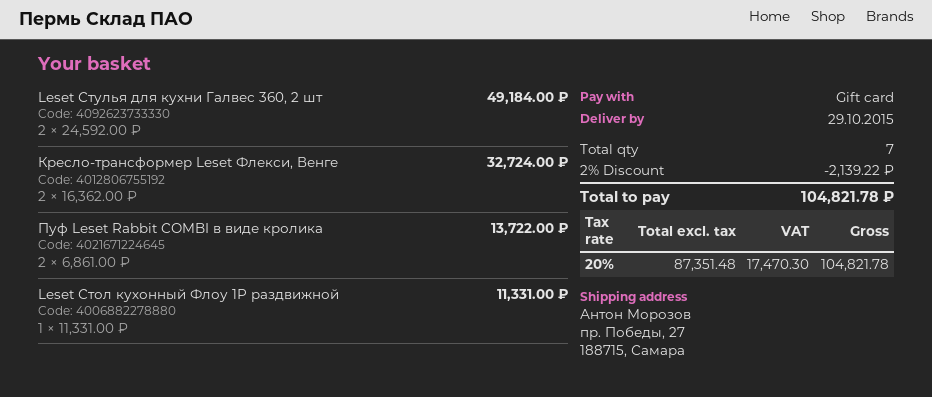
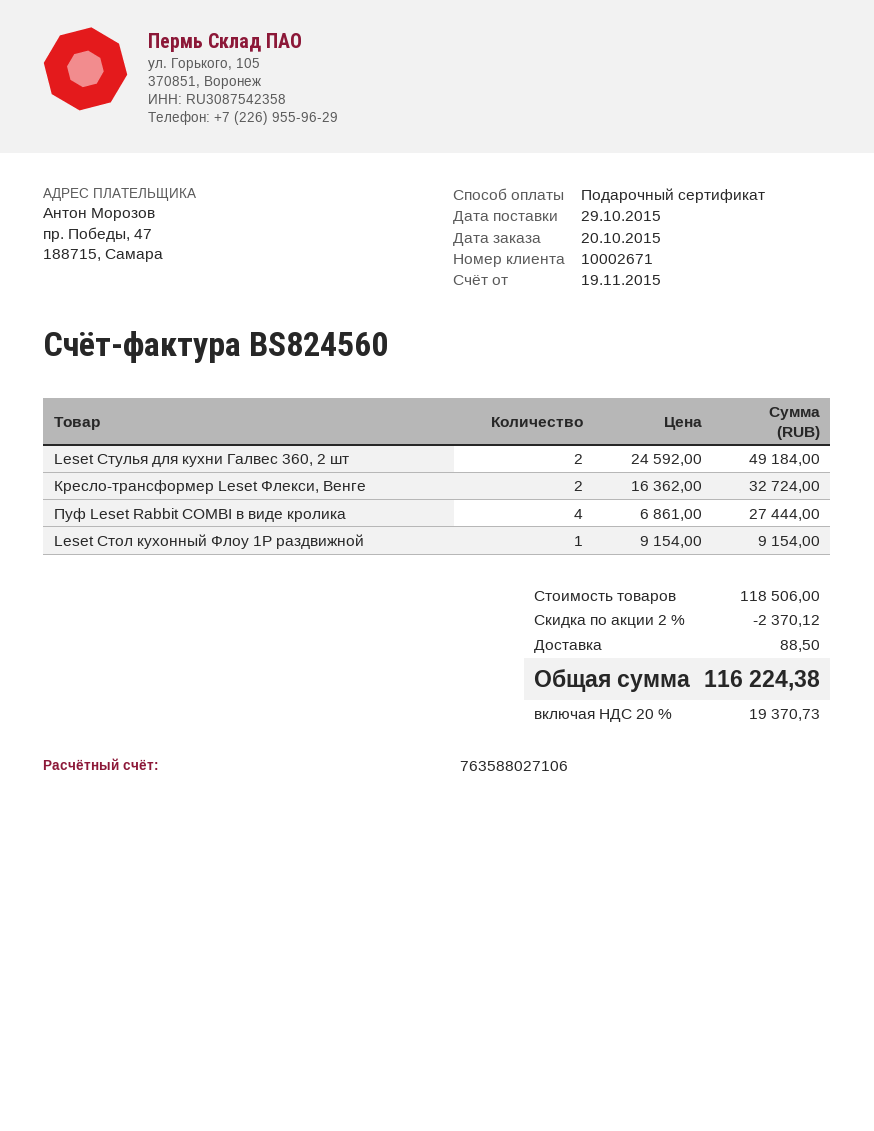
Пуф Leset Rabbit COMBI в виде кролика: 2 x 6861.00 = 13722.00 -> 4 x 6861.00 = 27444.00
Leset Стол кухонный Флоу 1Р раздвижной: 1 x 11331.00 = 11331.00 -> 1 x 9154.00 = 9154.00
discount: 2% = 2139.22 -> 2% = 2370.12
shipping: none -> 88.50
tax: 20% = 17470.30 -> 20% = 19370.73
total: 104821.78 -> 116224.38

